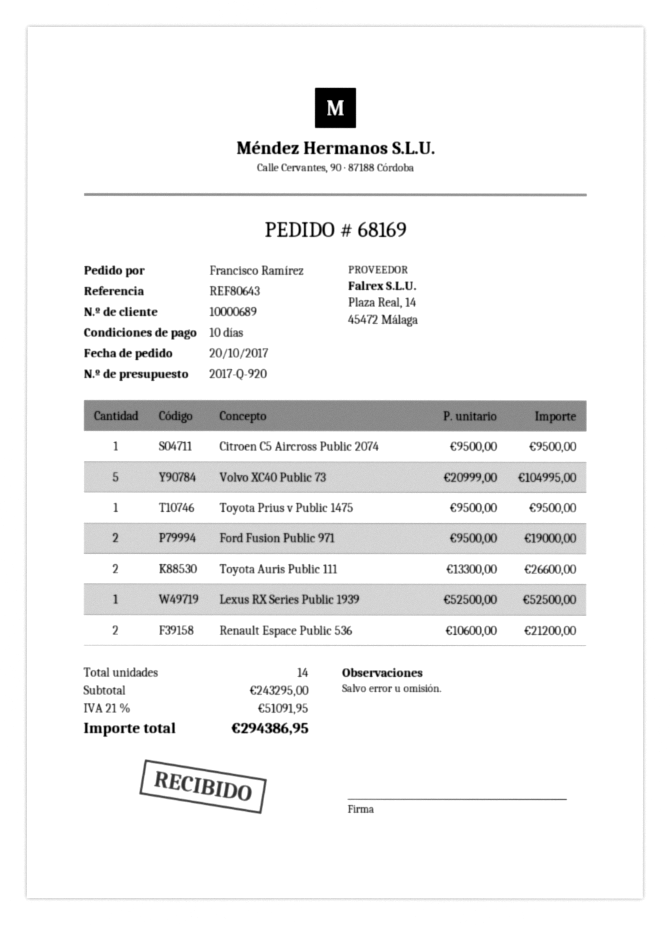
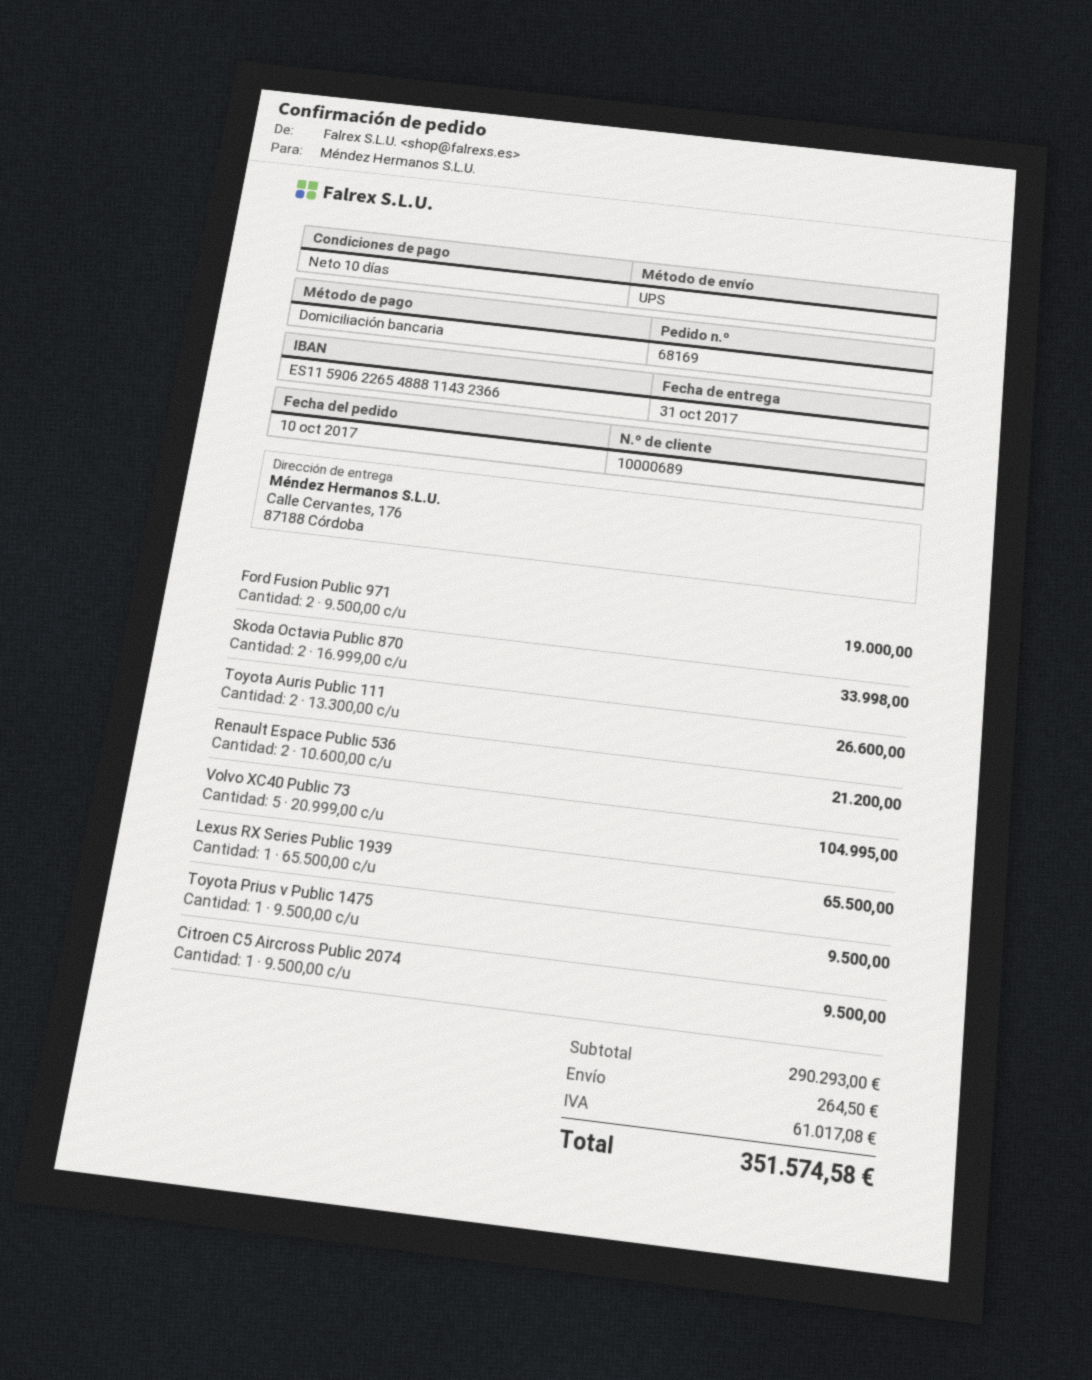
order date: 2017-10-20 -> 2017-10-10
Lexus RX Series Public 1939: 1 x 52500.00 = 52500.00 -> 1 x 65500.00 = 65500.00
Skoda Octavia Public 870: none -> 2 x 16999.00 = 33998.00
subtotal: 243295.00 -> 290293.00
shipping: none -> 264.50
tax: 51091.95 -> 61017.08
total: 294386.95 -> 351574.58

